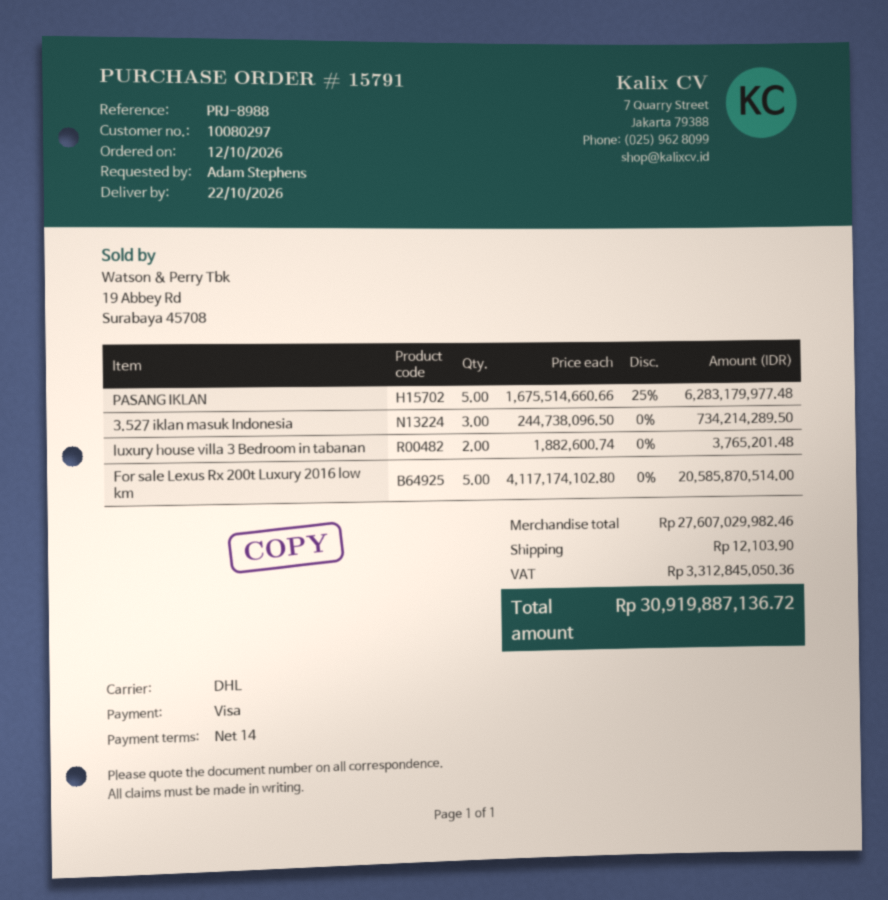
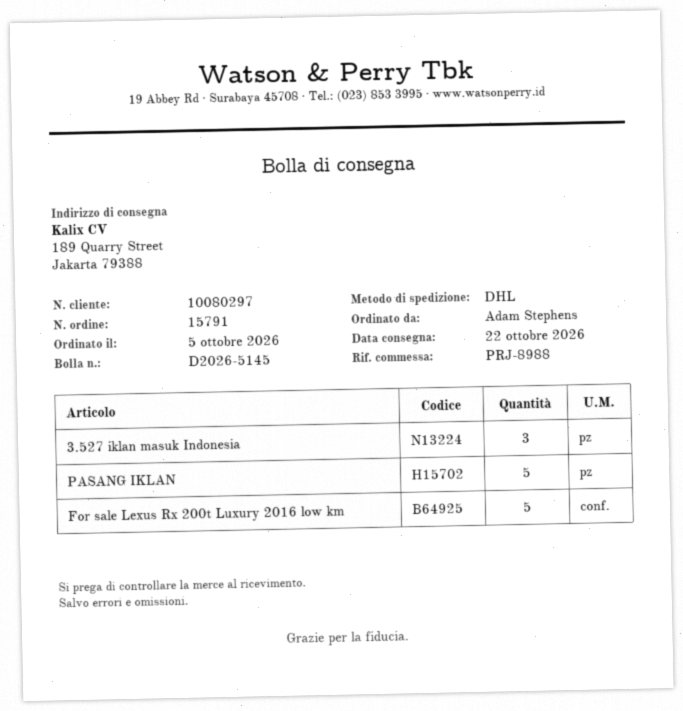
order date: 2026-10-12 -> 2026-10-05
luxury house villa 3 Bedroom in tabanan: 2 -> none

